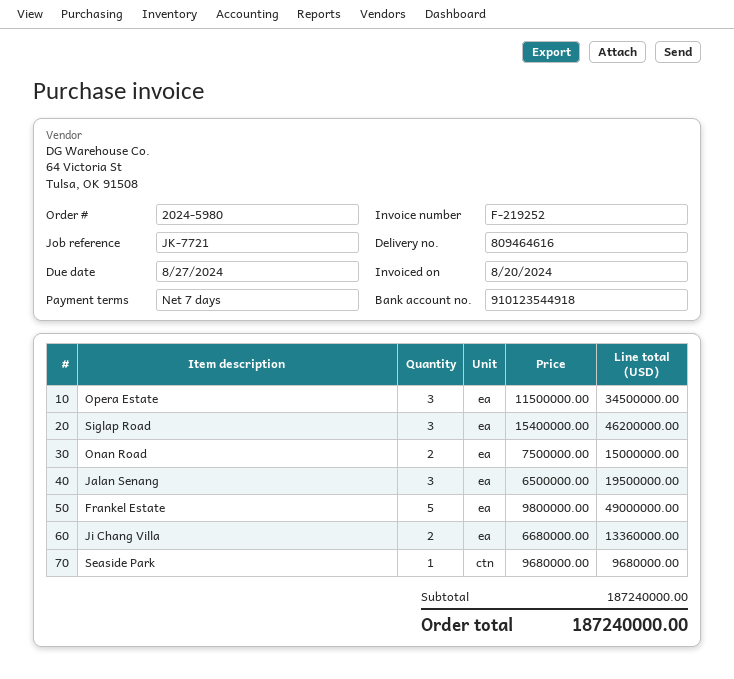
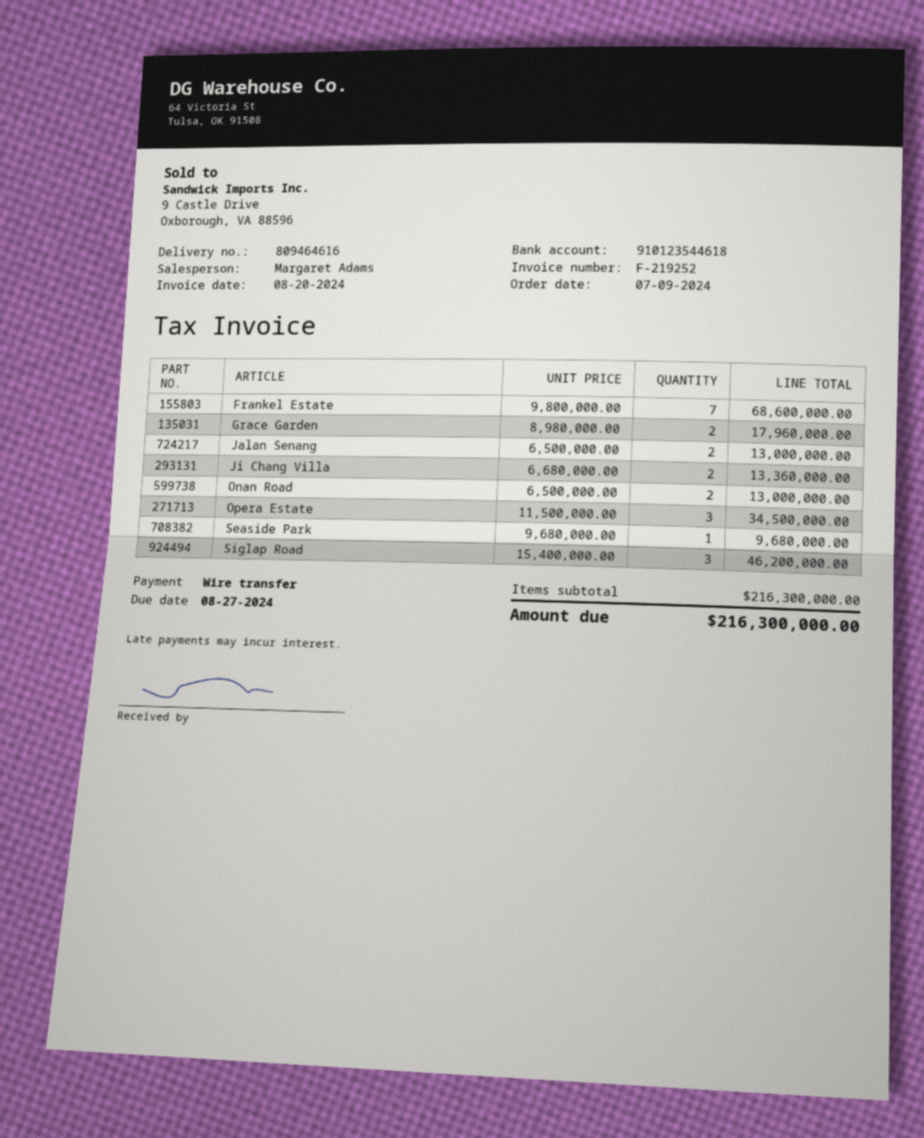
bank account: 910123544918 -> 910123544618
Onan Road: 2 x 7500000.00 = 15000000.00 -> 2 x 6500000.00 = 13000000.00
Jalan Senang: 3 x 6500000.00 = 19500000.00 -> 2 x 6500000.00 = 13000000.00
Frankel Estate: 5 x 9800000.00 = 49000000.00 -> 7 x 9800000.00 = 68600000.00
Grace Garden: none -> 2 x 8980000.00 = 17960000.00
subtotal: 187240000.00 -> 216300000.00
total: 187240000.00 -> 216300000.00

